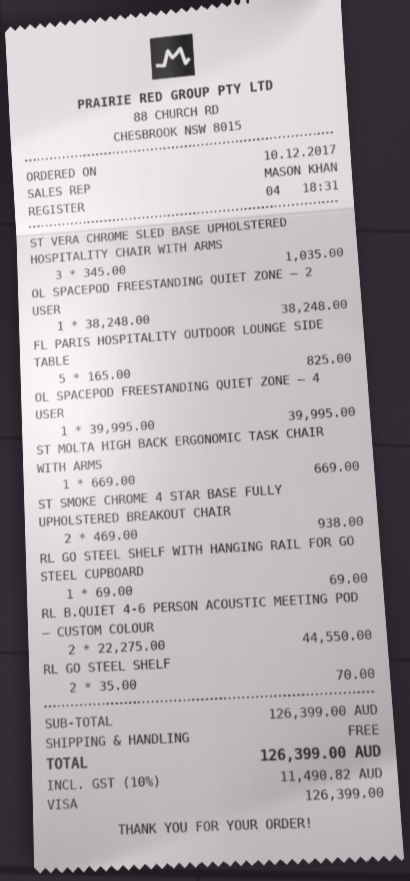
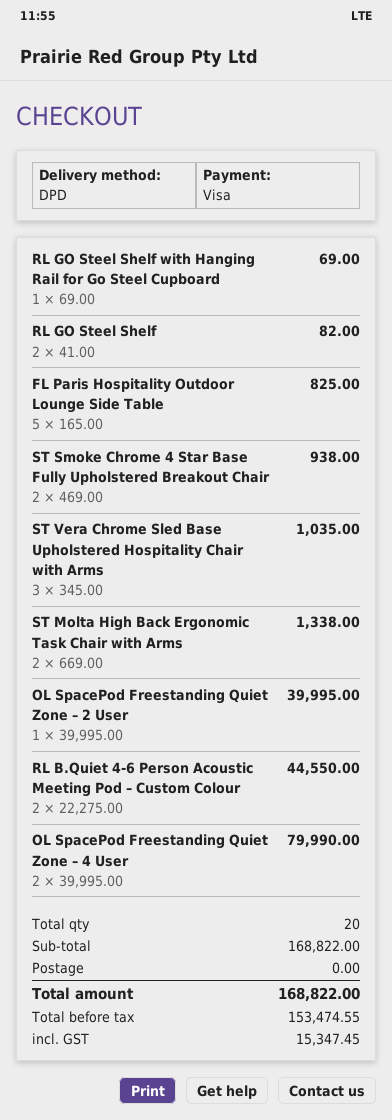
OL SPACEPOD FREESTANDING QUIET ZONE – 2 USER: 1 x 38248.00 = 38248.00 -> 1 x 39995.00 = 39995.00
OL SPACEPOD FREESTANDING QUIET ZONE – 4 USER: 1 x 39995.00 = 39995.00 -> 2 x 39995.00 = 79990.00
ST MOLTA HIGH BACK ERGONOMIC TASK CHAIR WITH ARMS: 1 x 669.00 = 669.00 -> 2 x 669.00 = 1338.00
RL GO STEEL SHELF: 2 x 35.00 = 70.00 -> 2 x 41.00 = 82.00
subtotal: 126399.00 -> 168822.00
tax: 11490.82 -> 15347.45
total: 126399.00 -> 168822.00

